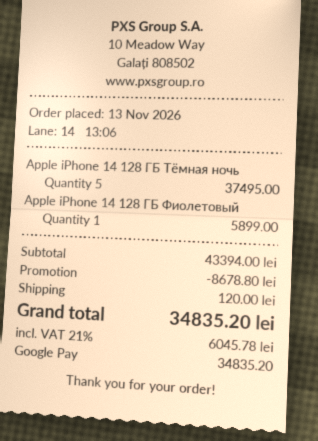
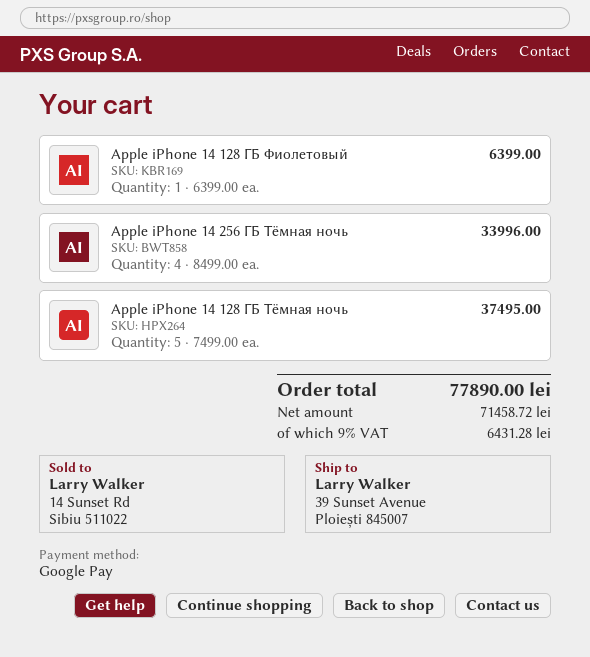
Apple iPhone 14 128 ГБ Фиолетовый: 1 for 5899.00 -> 1 for 6399.00
Apple iPhone 14 256 ГБ Тёмная ночь: none -> 4 for 33996.00
discount: 8678.80 -> none
shipping: 120.00 -> none
tax: 21% = 6045.78 -> 9% = 6431.28
total: 34835.20 -> 77890.00

